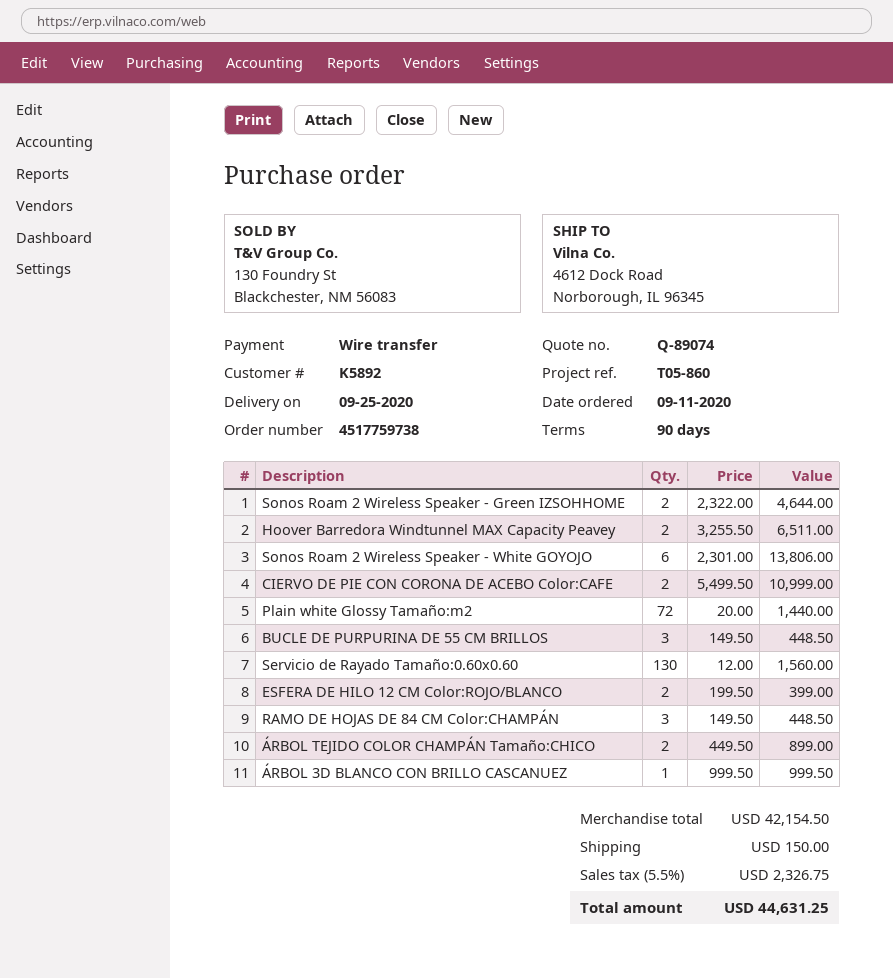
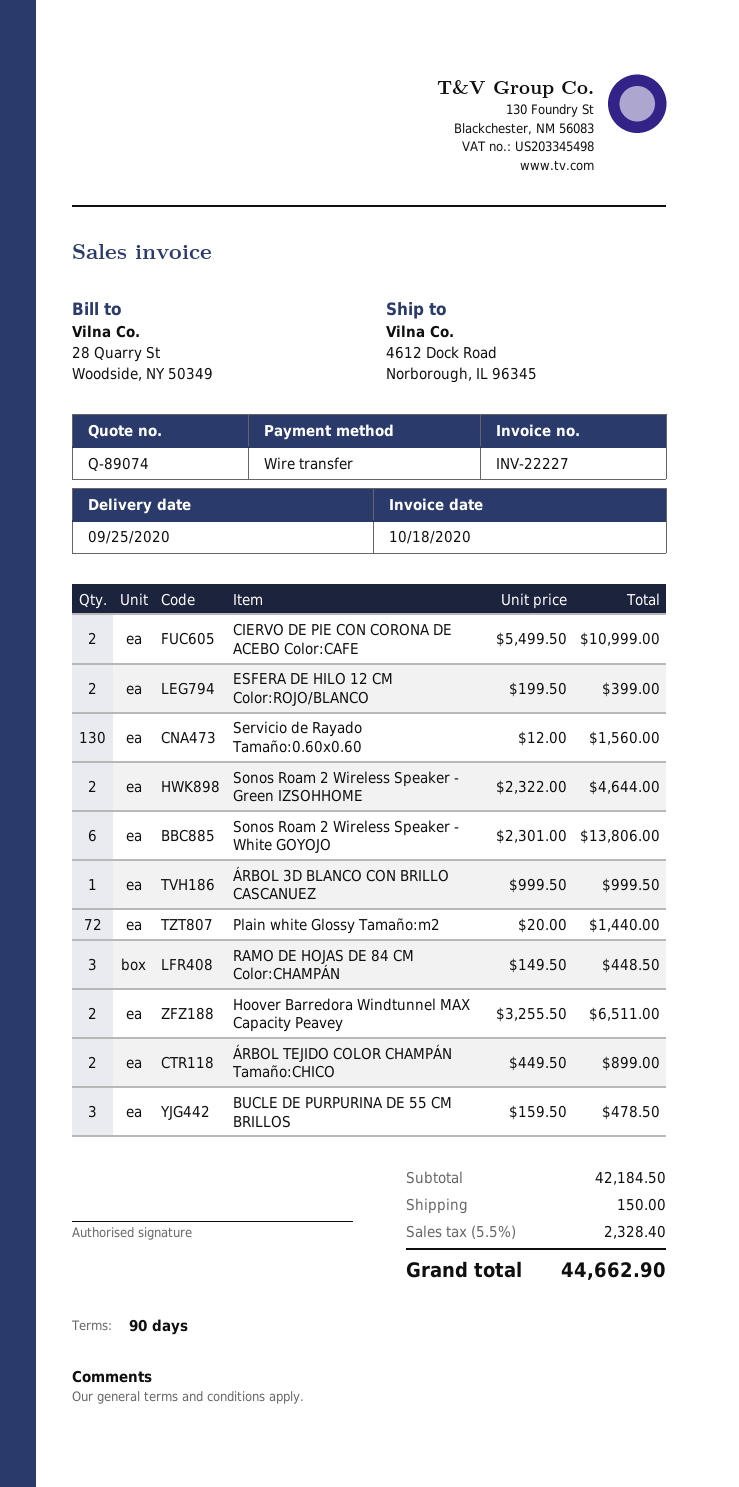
BUCLE DE PURPURINA DE 55 CM BRILLOS: 3 x 149.50 = 448.50 -> 3 x 159.50 = 478.50
subtotal: 42154.50 -> 42184.50
tax: 5.5% = 2326.75 -> 5.5% = 2328.40
total: 44631.25 -> 44662.90

